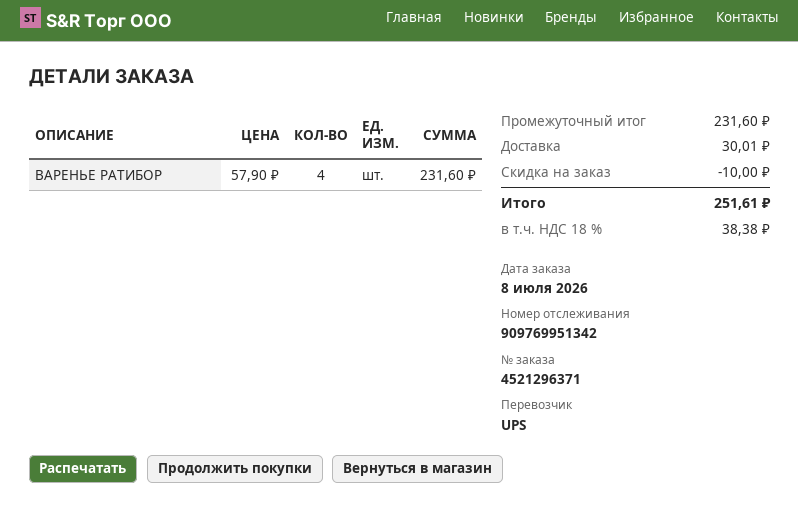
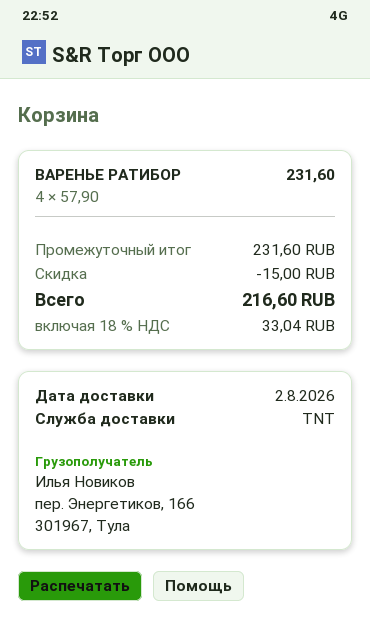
shipping method: UPS -> TNT
discount: 10.00 -> 15.00
shipping: 30.01 -> none
tax: 18% = 38.38 -> 18% = 33.04
total: 251.61 -> 216.60

